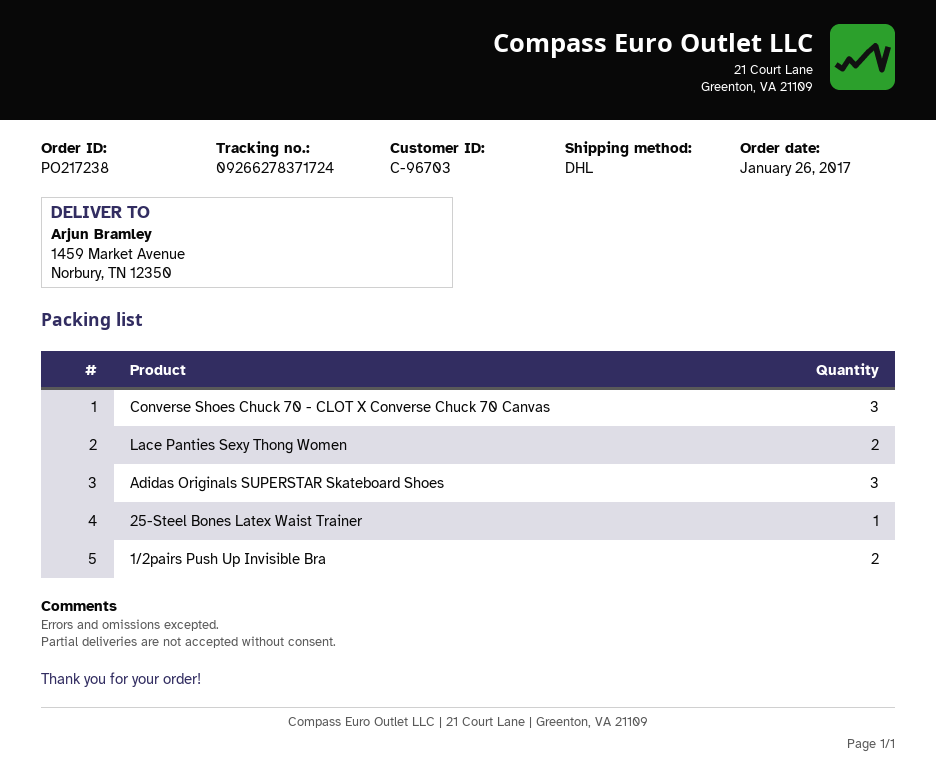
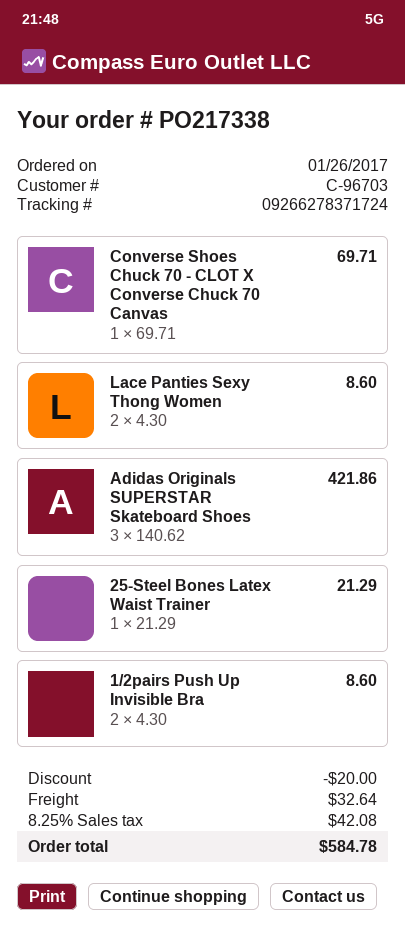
order number: PO217238 -> PO217338
Converse Shoes Chuck 70 - CLOT X Converse Chuck 70 Canvas: 3 -> 1

